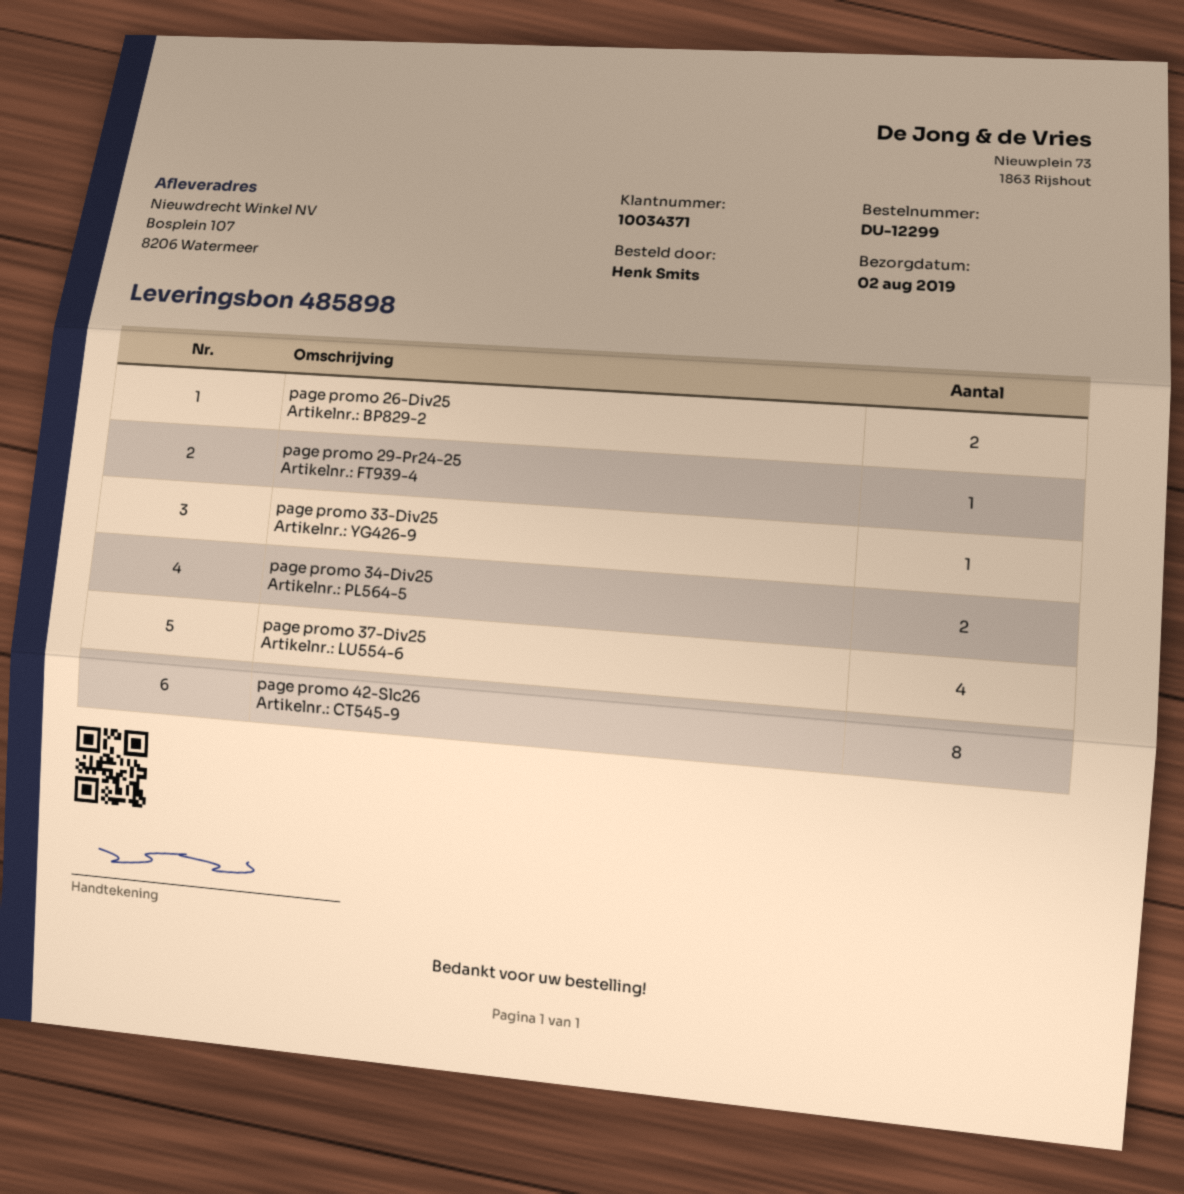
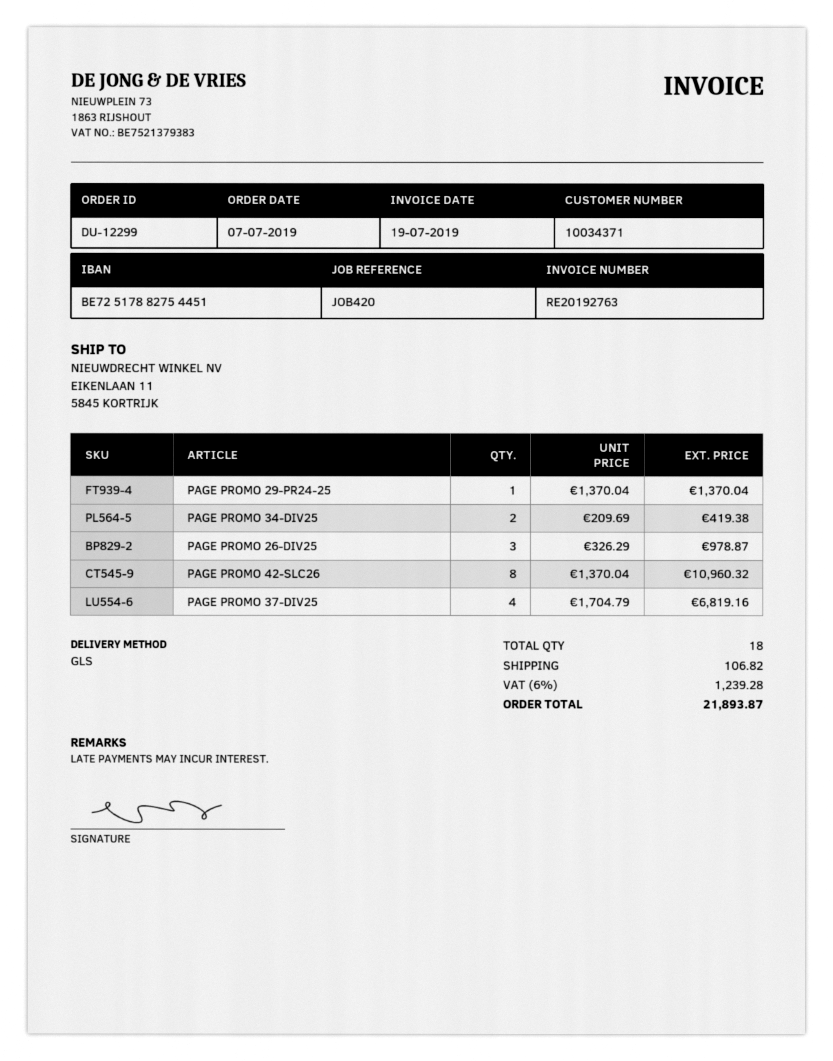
ship to: Bosplein 107, 8206 Watermeer -> EIKENLAAN 11, 5845 KORTRIJK
page promo 26-Div25: 2 -> 3
page promo 33-Div25: 1 -> none

